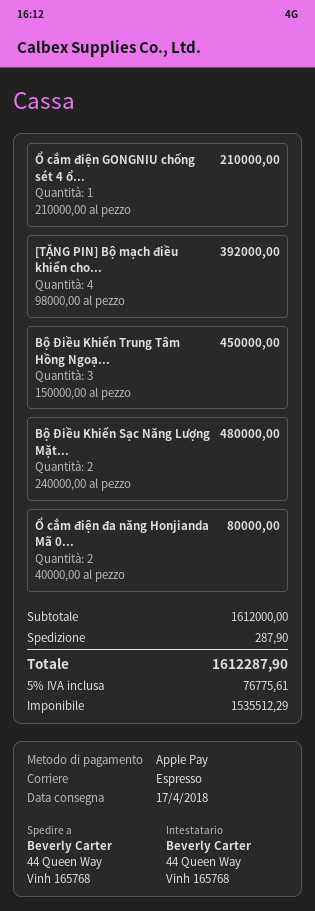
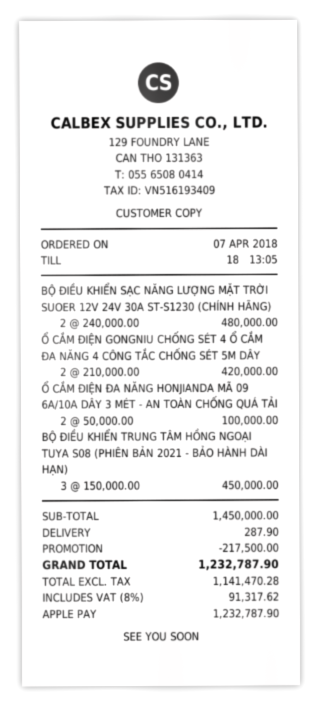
Ổ cắm điện GONGNIU chống sét 4 ổ...: 1 x 210000.00 = 210000.00 -> 2 x 210000.00 = 420000.00
[TẶNG PIN] Bộ mạch điều khiển cho...: 4 x 98000.00 = 392000.00 -> none
Ổ cắm điện đa năng Honjianda Mã 0...: 2 x 40000.00 = 80000.00 -> 2 x 50000.00 = 100000.00
subtotal: 1612000.00 -> 1450000.00
discount: none -> 217500.00
net: 1535512.29 -> 1141470.28
tax: 5% = 76775.61 -> 8% = 91317.62
total: 1612287.90 -> 1232787.90

